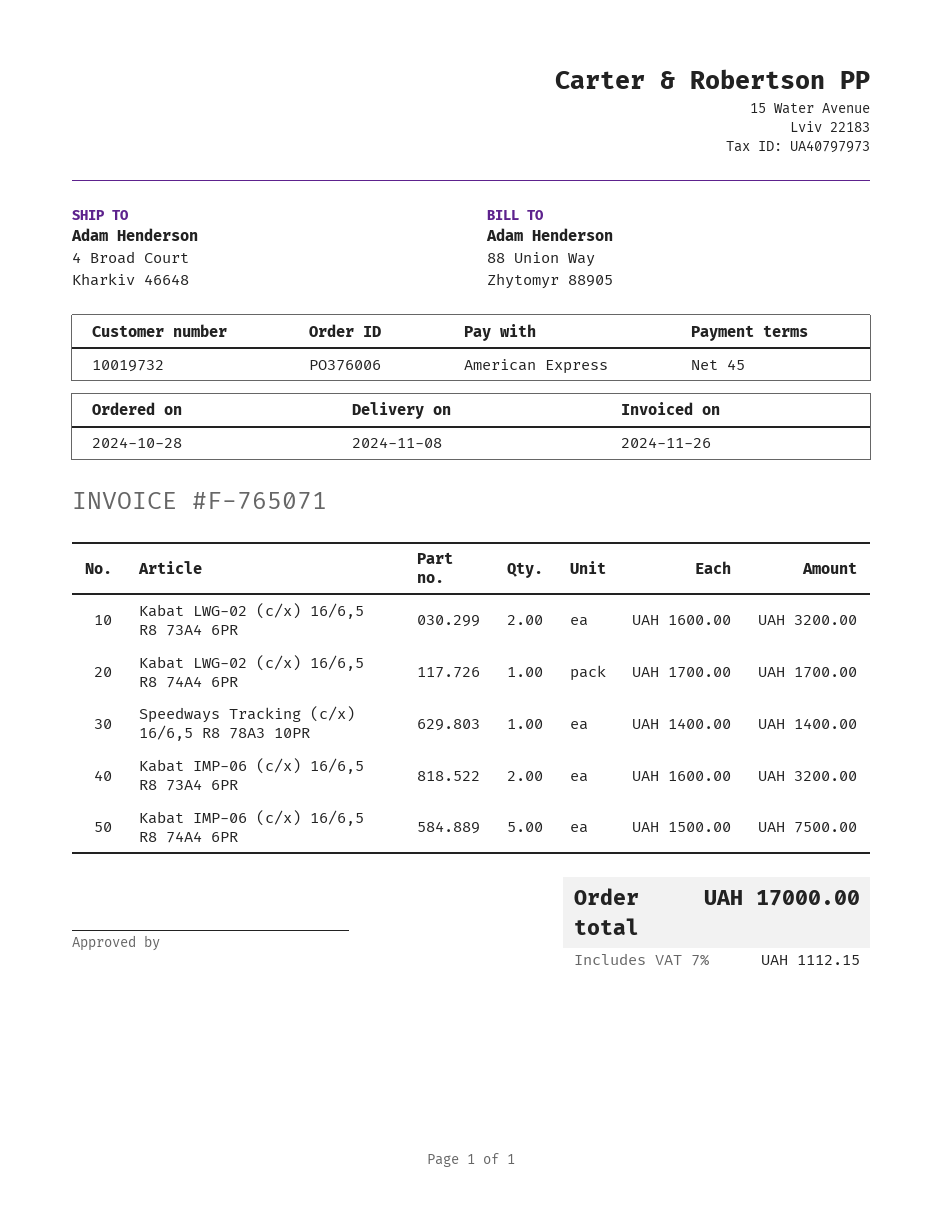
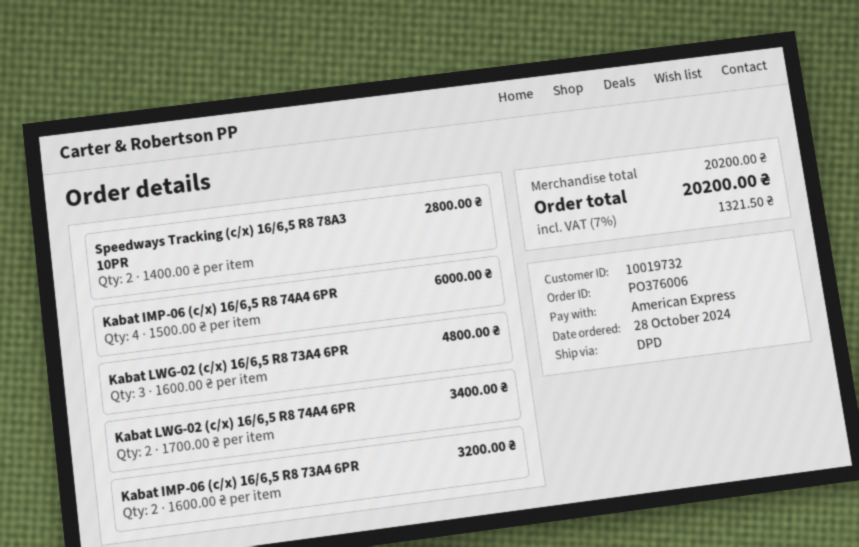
Kabat LWG-02 (с/х) 16/6,5 R8 73A4 6PR: 2 x 1600.00 = 3200.00 -> 3 x 1600.00 = 4800.00
Kabat LWG-02 (с/х) 16/6,5 R8 74A4 6PR: 1 x 1700.00 = 1700.00 -> 2 x 1700.00 = 3400.00
Speedways Tracking (с/х) 16/6,5 R8 78A3 10PR: 1 x 1400.00 = 1400.00 -> 2 x 1400.00 = 2800.00
Kabat IMP-06 (с/х) 16/6,5 R8 74A4 6PR: 5 x 1500.00 = 7500.00 -> 4 x 1500.00 = 6000.00
tax: 7% = 1112.15 -> 7% = 1321.50
total: 17000.00 -> 20200.00

